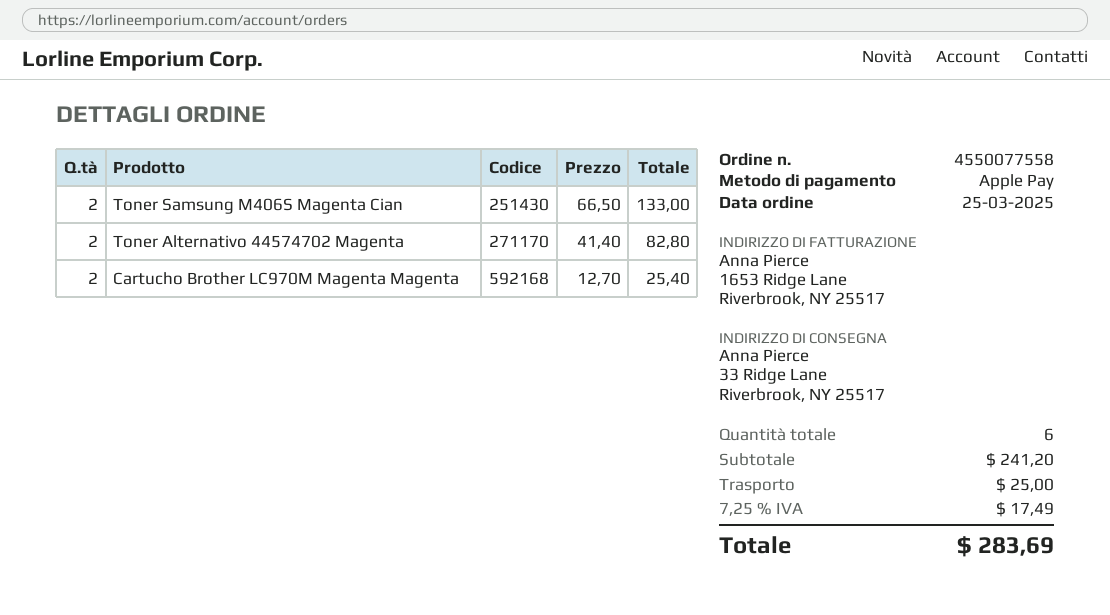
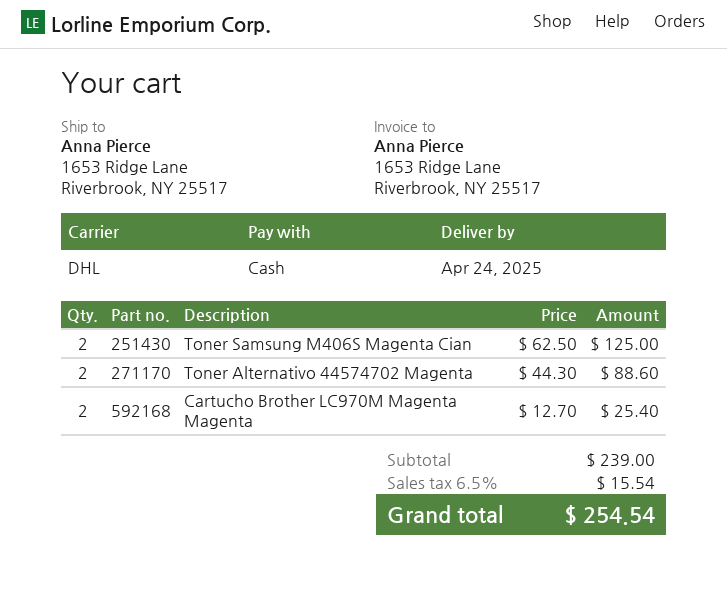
payment method: Apple Pay -> cash
ship to: 33 Ridge Lane, Riverbrook, NY 25517 -> 1653 Ridge Lane, Riverbrook, NY 25517
Toner Samsung M406S Magenta Cian: 2 x 66.50 = 133.00 -> 2 x 62.50 = 125.00
Toner Alternativo 44574702 Magenta: 2 x 41.40 = 82.80 -> 2 x 44.30 = 88.60
subtotal: 241.20 -> 239.00
shipping: 25.00 -> none
tax: 7.25% = 17.49 -> 6.5% = 15.54
total: 283.69 -> 254.54

